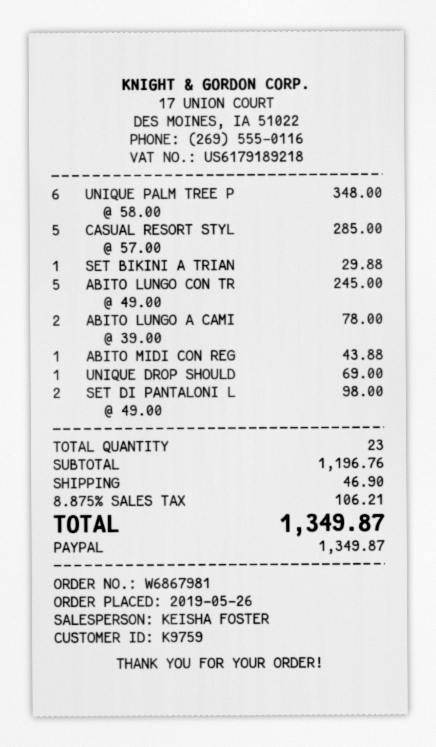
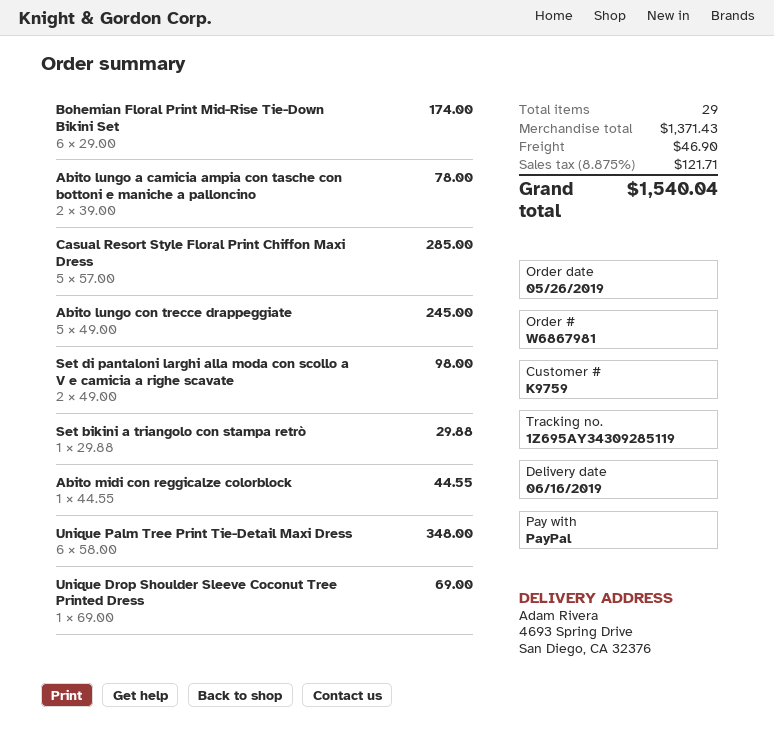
ABITO MIDI CON REG: 1 x 43.88 = 43.88 -> 1 x 44.55 = 44.55
Bohemian Floral Print Mid-Rise Tie-Down Bikini Set: none -> 6 x 29.00 = 174.00
total quantity: 23 -> 29
subtotal: 1196.76 -> 1371.43
tax: 8.875% = 106.21 -> 8.875% = 121.71
total: 1349.87 -> 1540.04

